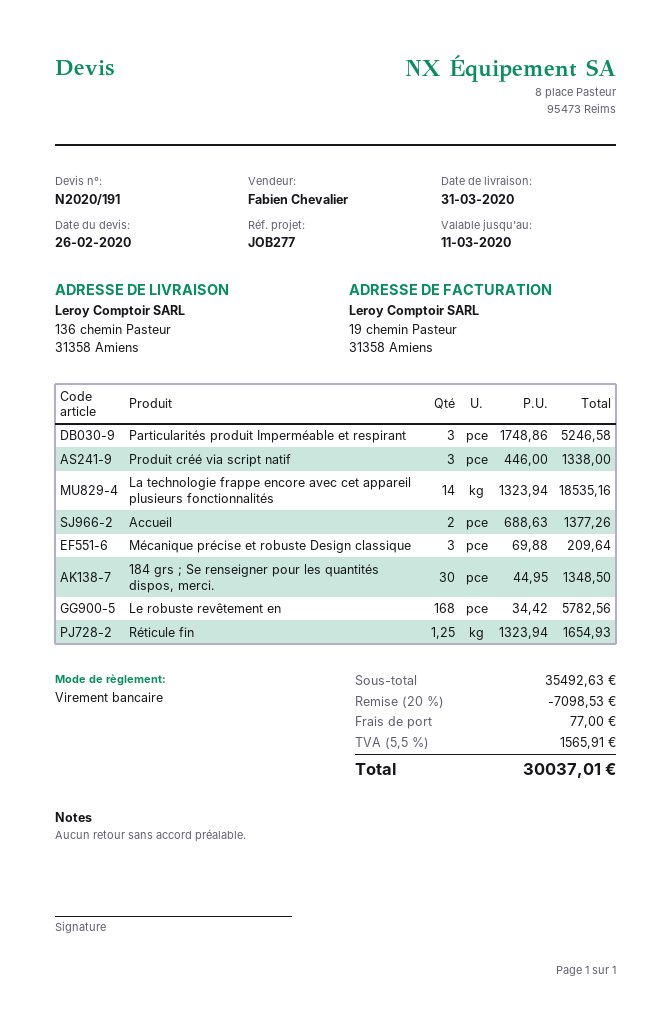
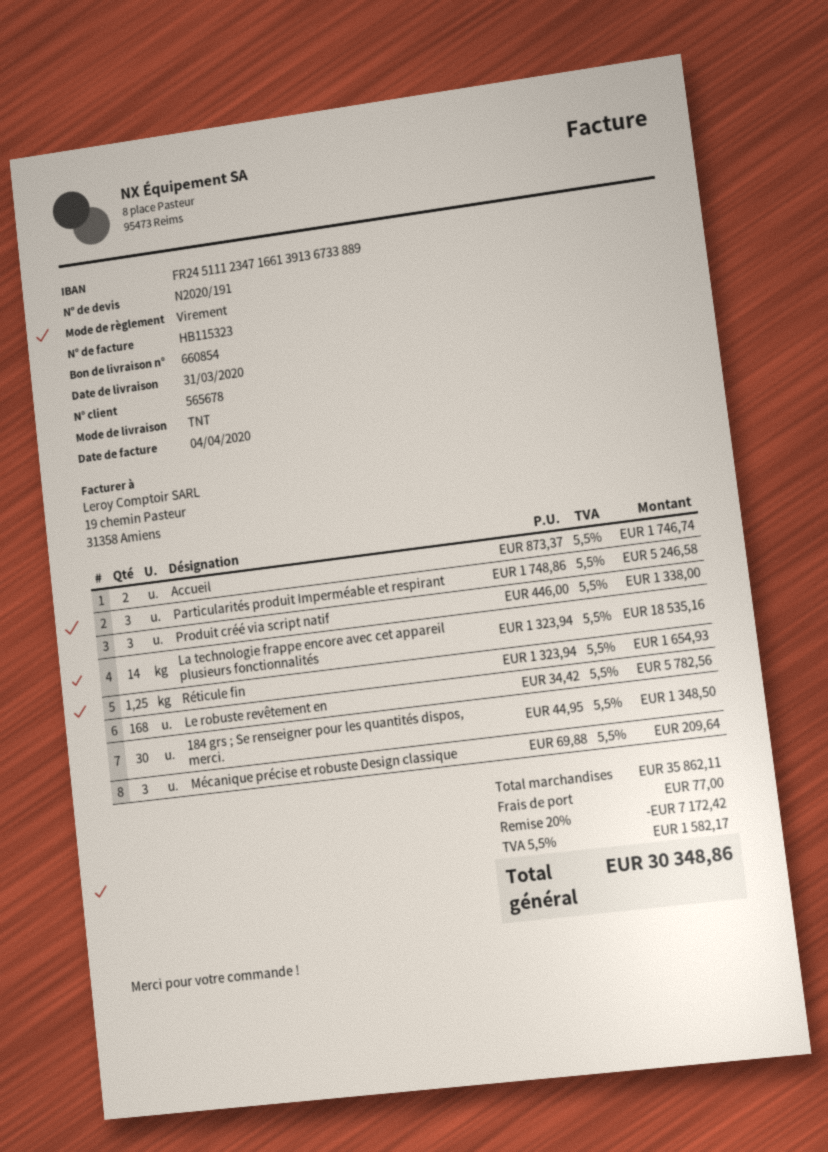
Accueil: 2 x 688.63 = 1377.26 -> 2 x 873.37 = 1746.74
subtotal: 35492.63 -> 35862.11
discount: 20% = 7098.53 -> 20% = 7172.42
tax: 5.5% = 1565.91 -> 5.5% = 1582.17
total: 30037.01 -> 30348.86

